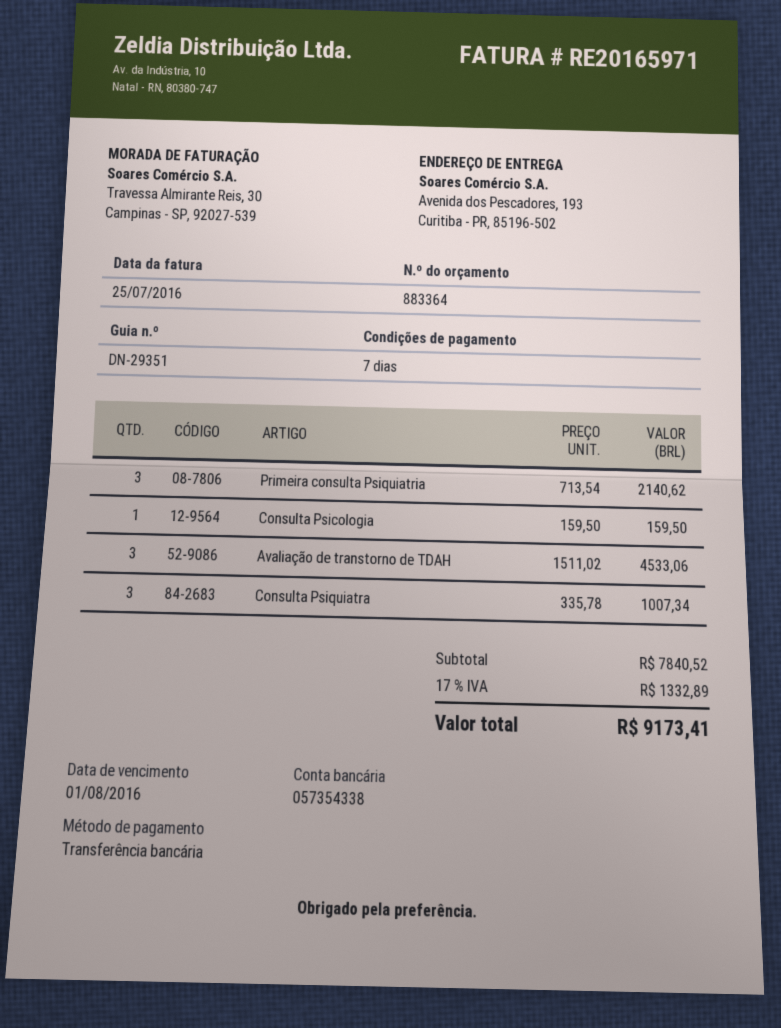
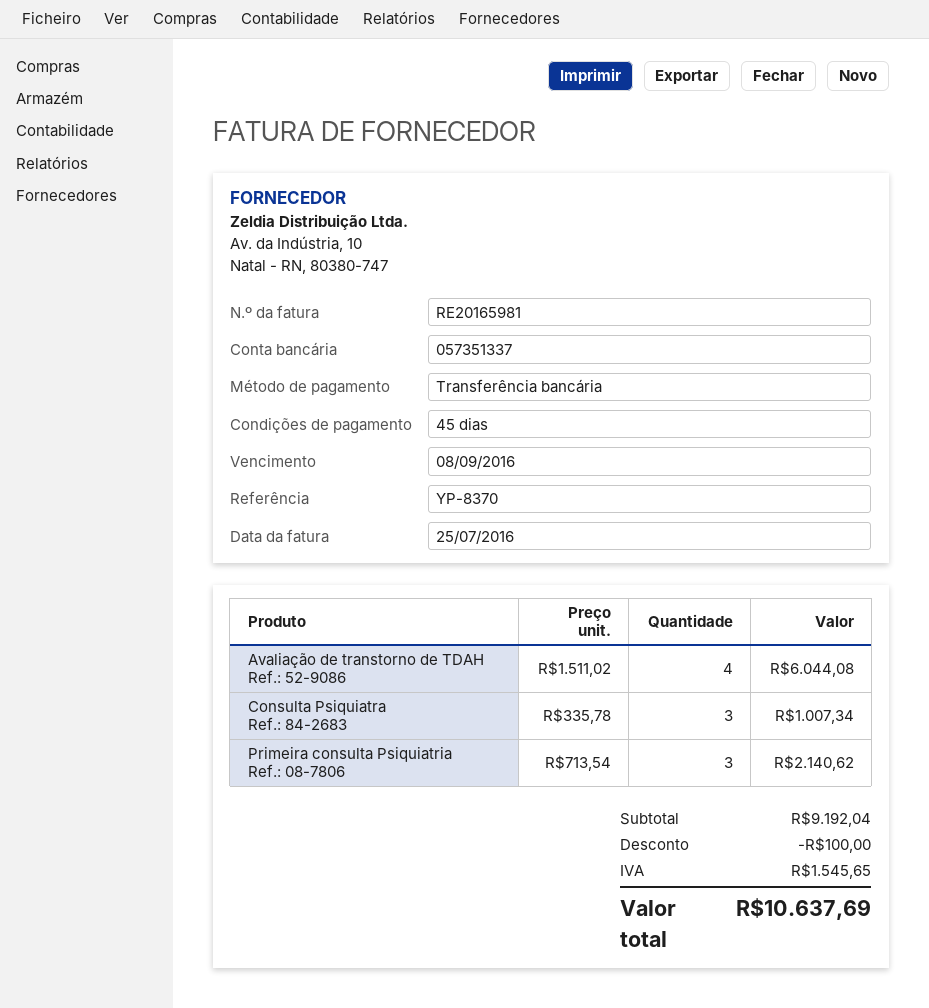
invoice number: RE20165971 -> RE20165981
payment terms: 7 days -> 45 days
due date: 2016-08-01 -> 2016-09-08
bank account: 057354338 -> 057351337
Consulta Psicologia: 1 x 159.50 = 159.50 -> none
Avaliação de transtorno de TDAH: 3 x 1511.02 = 4533.06 -> 4 x 1511.02 = 6044.08
subtotal: 7840.52 -> 9192.04
discount: none -> 100.00
tax: 1332.89 -> 1545.65
total: 9173.41 -> 10637.69

